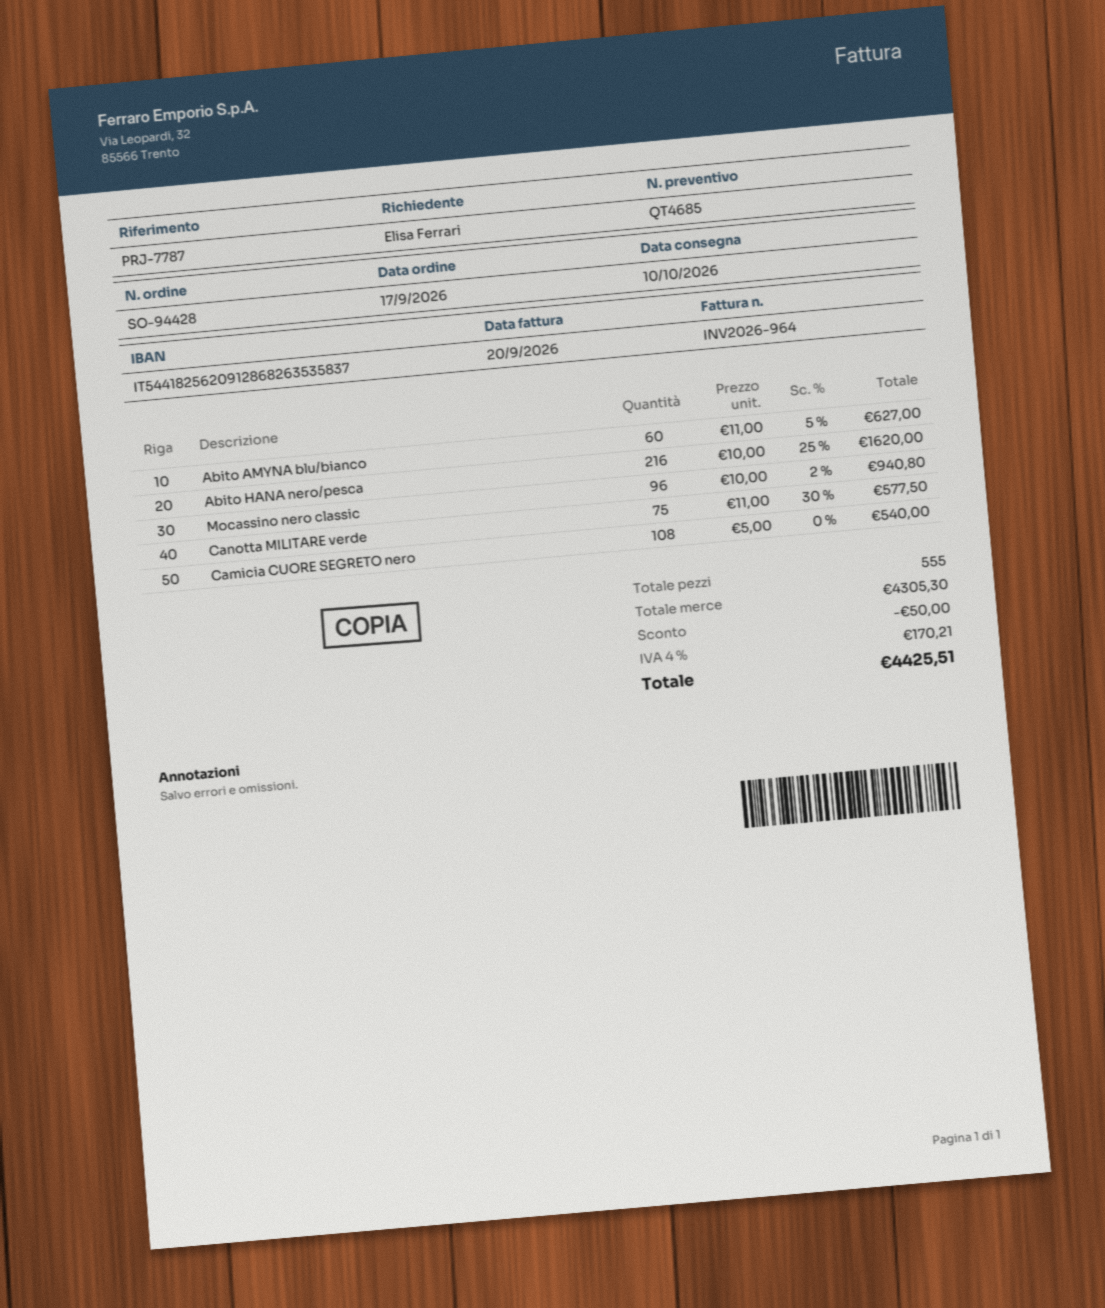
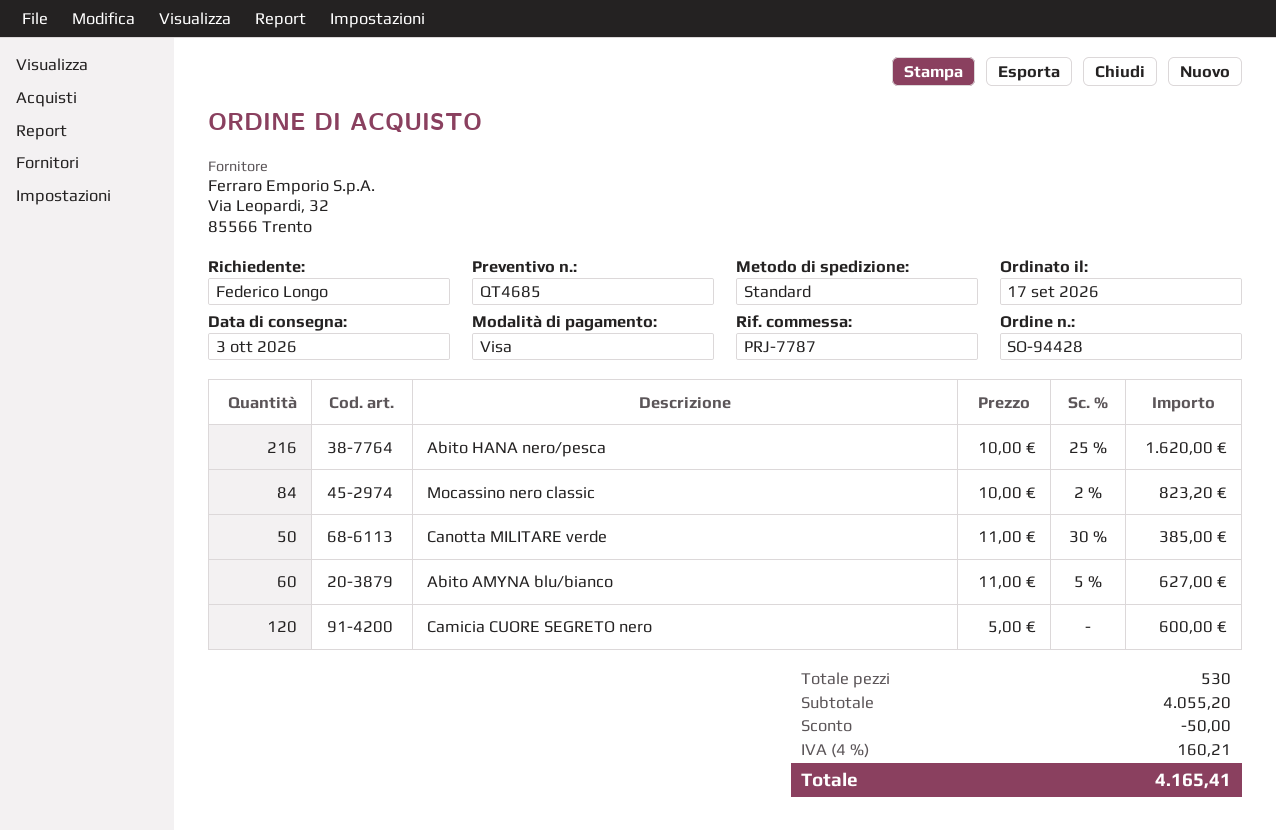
delivery date: 2026-10-10 -> 2026-10-03
ordered by: Elisa Ferrari -> Federico Longo
Mocassino nero classic: 96 x 10.00 - 2% = 940.80 -> 84 x 10.00 - 2% = 823.20
Canotta MILITARE verde: 75 x 11.00 - 30% = 577.50 -> 50 x 11.00 - 30% = 385.00
Camicia CUORE SEGRETO nero: 108 x 5.00 = 540.00 -> 120 x 5.00 = 600.00
total quantity: 555 -> 530
subtotal: 4305.30 -> 4055.20
tax: 4% = 170.21 -> 4% = 160.21
total: 4425.51 -> 4165.41

